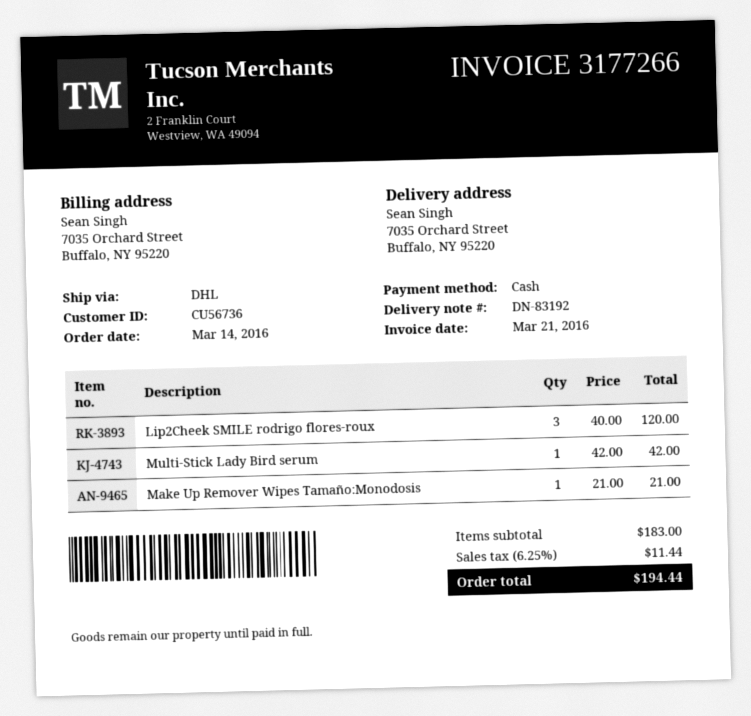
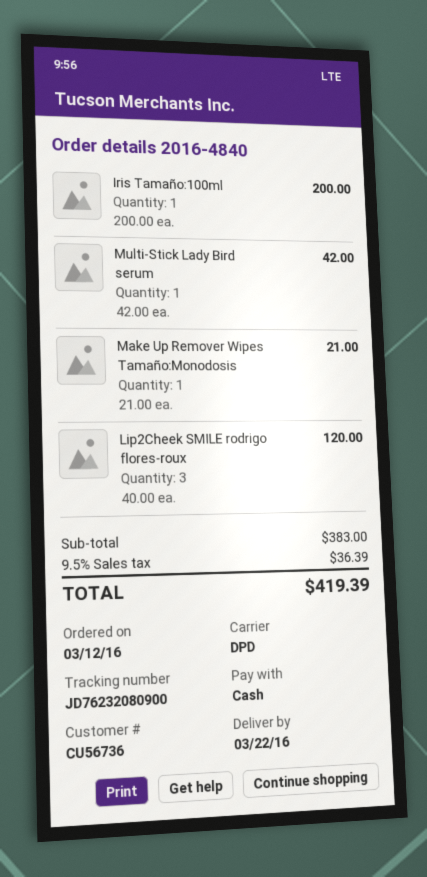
order date: 2016-03-14 -> 2016-03-12
shipping method: DHL -> DPD
Iris Tamaño:100ml: none -> 1 x 200.00 = 200.00
subtotal: 183.00 -> 383.00
tax: 6.25% = 11.44 -> 9.5% = 36.39
total: 194.44 -> 419.39

